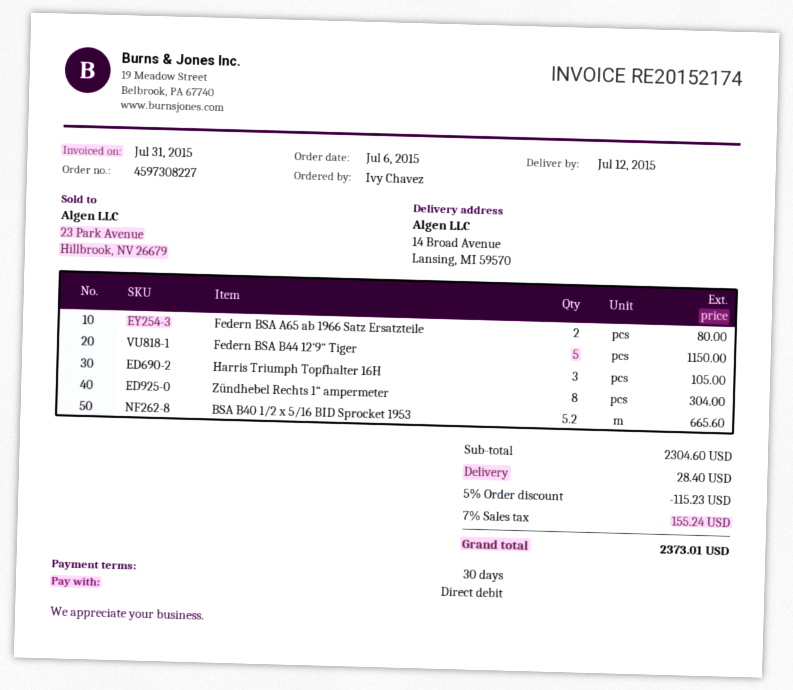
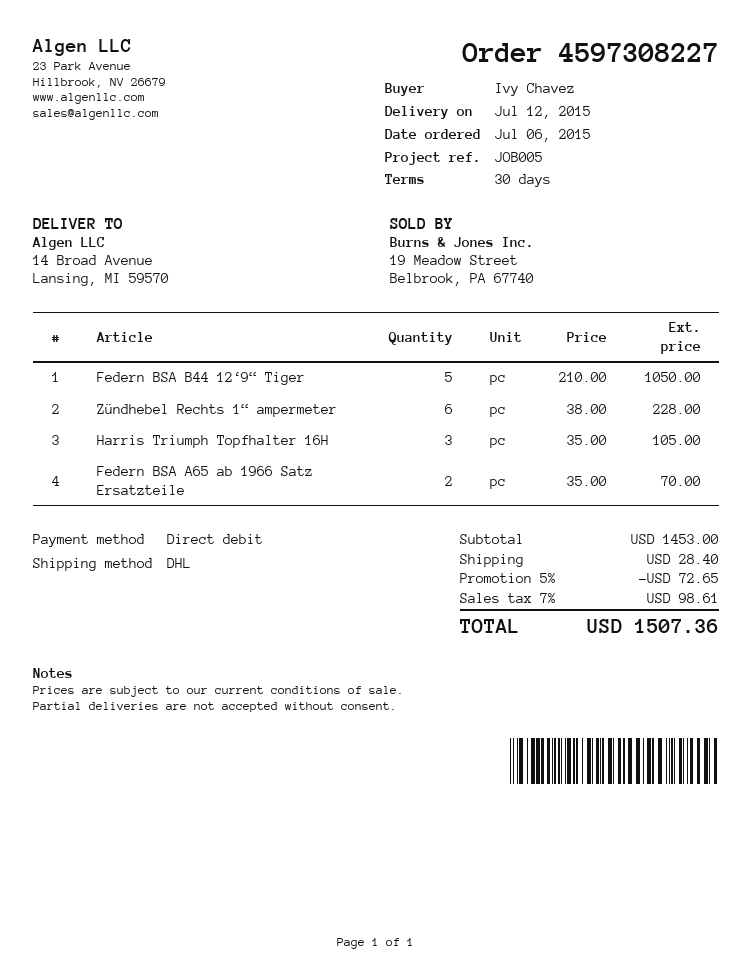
Federn BSA A65 ab 1966 Satz Ersatzteile: 2 for 80.00 -> 2 for 70.00
Federn BSA B44 12‘9“ Tiger: 5 for 1150.00 -> 5 for 1050.00
Zündhebel Rechts 1“ ampermeter: 8 for 304.00 -> 6 for 228.00
BSA B40 1/2 x 5/16 BID Sprocket 1953: 5.2 for 665.60 -> none
subtotal: 2304.60 -> 1453.00
discount: 5% = 115.23 -> 5% = 72.65
tax: 7% = 155.24 -> 7% = 98.61
total: 2373.01 -> 1507.36

